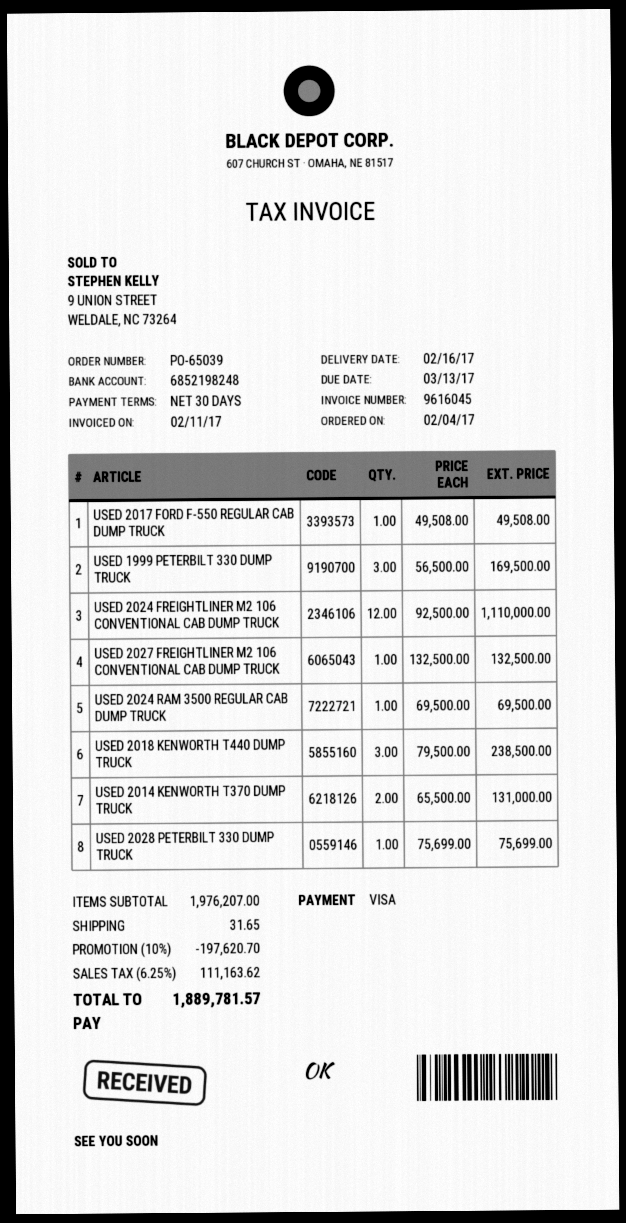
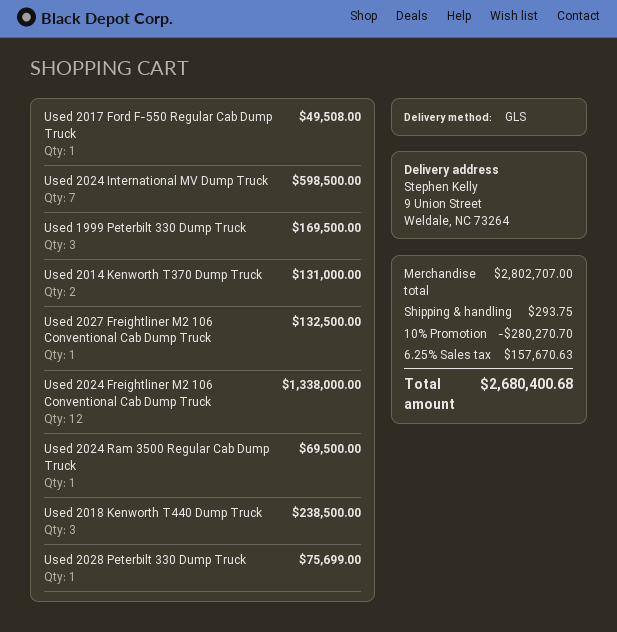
USED 2024 FREIGHTLINER M2 106 CONVENTIONAL CAB DUMP TRUCK: 12 for 1110000.00 -> 12 for 1338000.00
Used 2024 International MV Dump Truck: none -> 7 for 598500.00
subtotal: 1976207.00 -> 2802707.00
discount: 10% = 197620.70 -> 10% = 280270.70
shipping: 31.65 -> 293.75
tax: 6.25% = 111163.62 -> 6.25% = 157670.63
total: 1889781.57 -> 2680400.68

